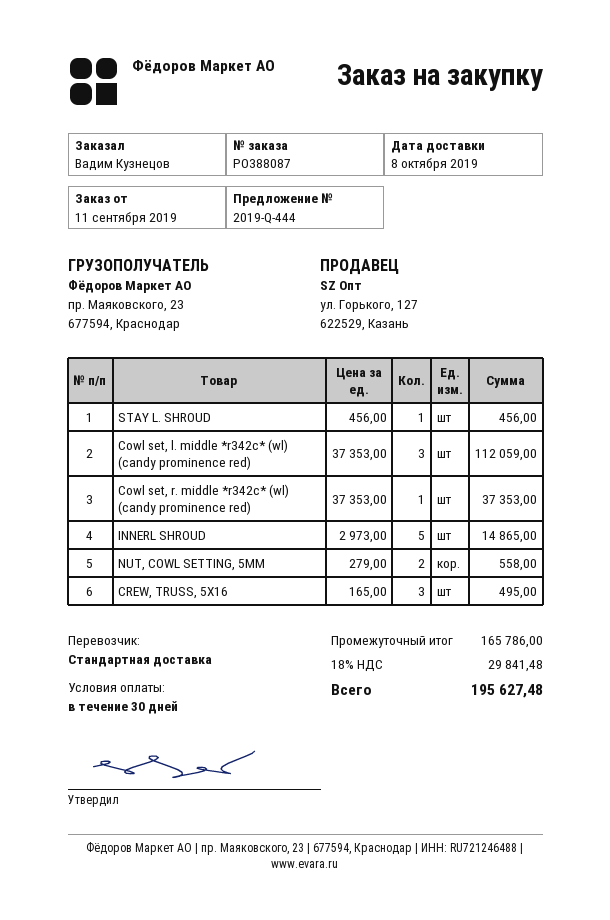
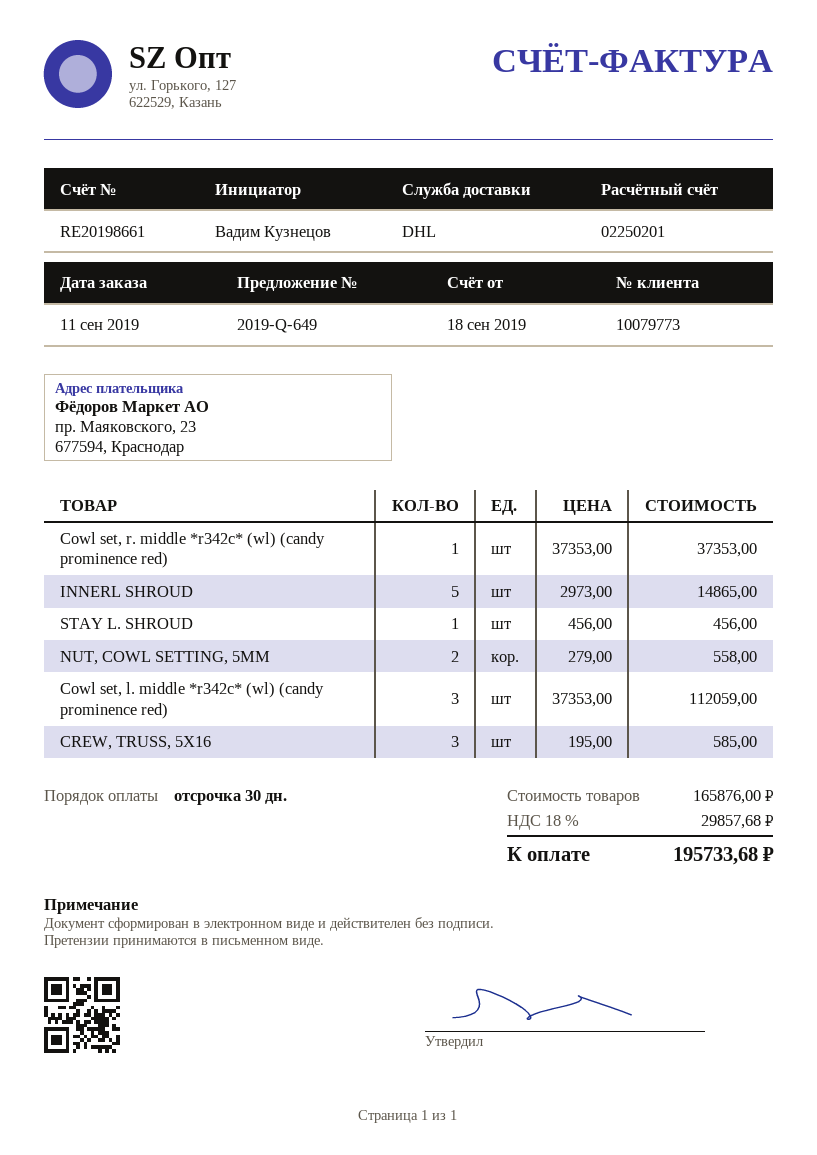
quote number: 2019-Q-444 -> 2019-Q-649
shipping method: standard -> DHL
CREW, TRUSS, 5X16: 3 x 165.00 = 495.00 -> 3 x 195.00 = 585.00
subtotal: 165786.00 -> 165876.00
tax: 18% = 29841.48 -> 18% = 29857.68
total: 195627.48 -> 195733.68

